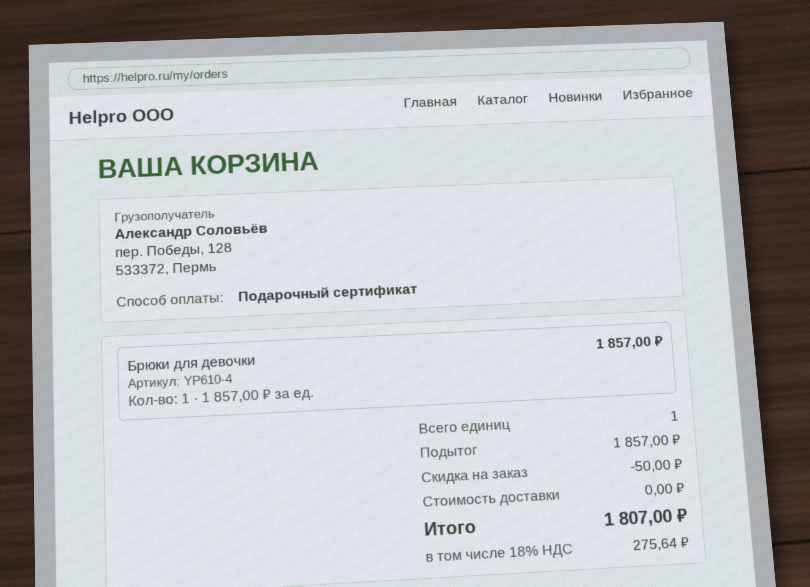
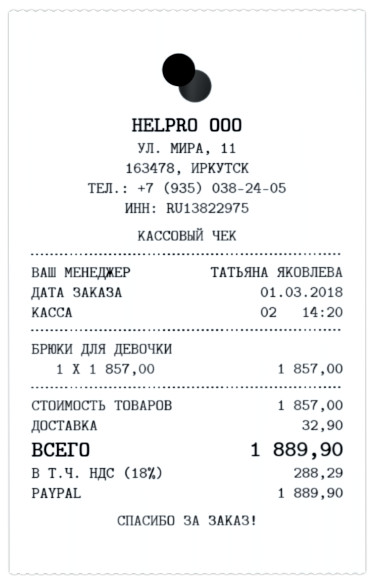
payment method: gift card -> PayPal
discount: 50.00 -> none
shipping: 0.00 -> 32.90
tax: 18% = 275.64 -> 18% = 288.29
total: 1807.00 -> 1889.90

